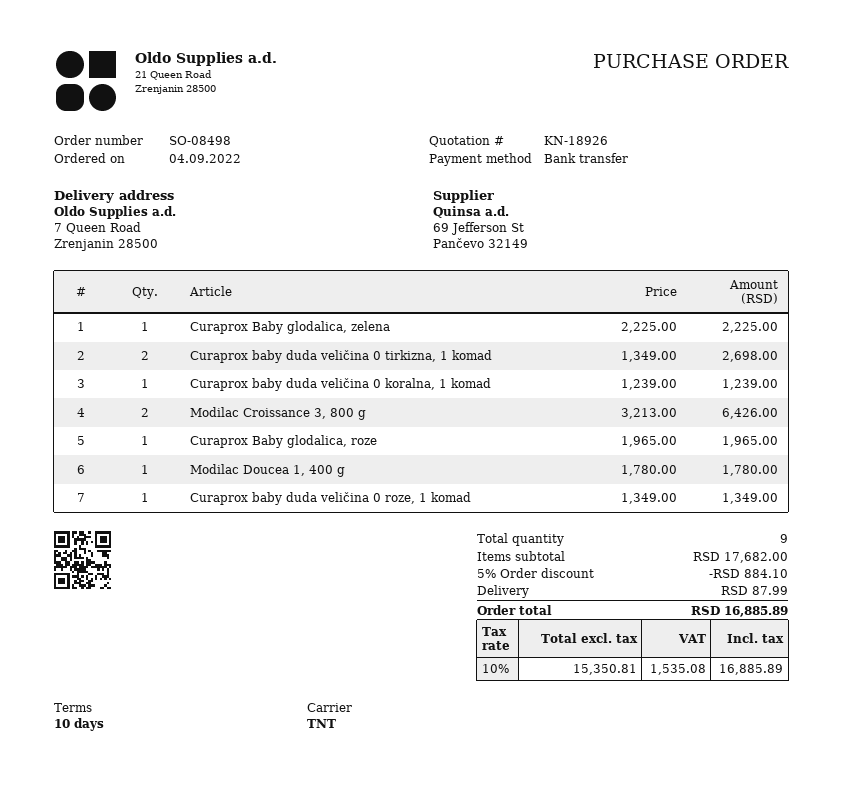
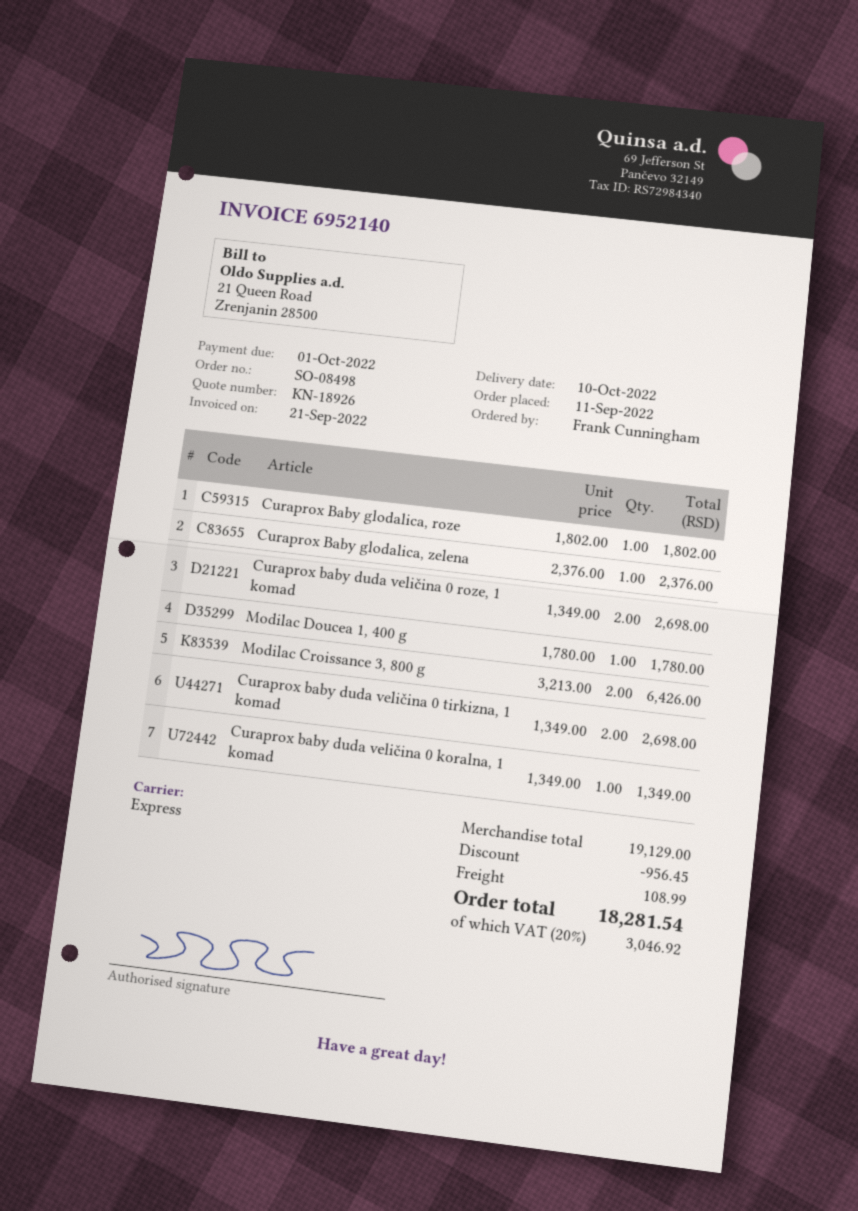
order date: 2022-09-04 -> 2022-09-11
shipping method: TNT -> express
Curaprox Baby glodalica, zelena: 1 x 2225.00 = 2225.00 -> 1 x 2376.00 = 2376.00
Curaprox baby duda veličina 0 koralna, 1 komad: 1 x 1239.00 = 1239.00 -> 1 x 1349.00 = 1349.00
Curaprox Baby glodalica, roze: 1 x 1965.00 = 1965.00 -> 1 x 1802.00 = 1802.00
Curaprox baby duda veličina 0 roze, 1 komad: 1 x 1349.00 = 1349.00 -> 2 x 1349.00 = 2698.00
subtotal: 17682.00 -> 19129.00
discount: 884.10 -> 956.45
shipping: 87.99 -> 108.99
tax: 10% = 1535.08 -> 20% = 3046.92
total: 16885.89 -> 18281.54

